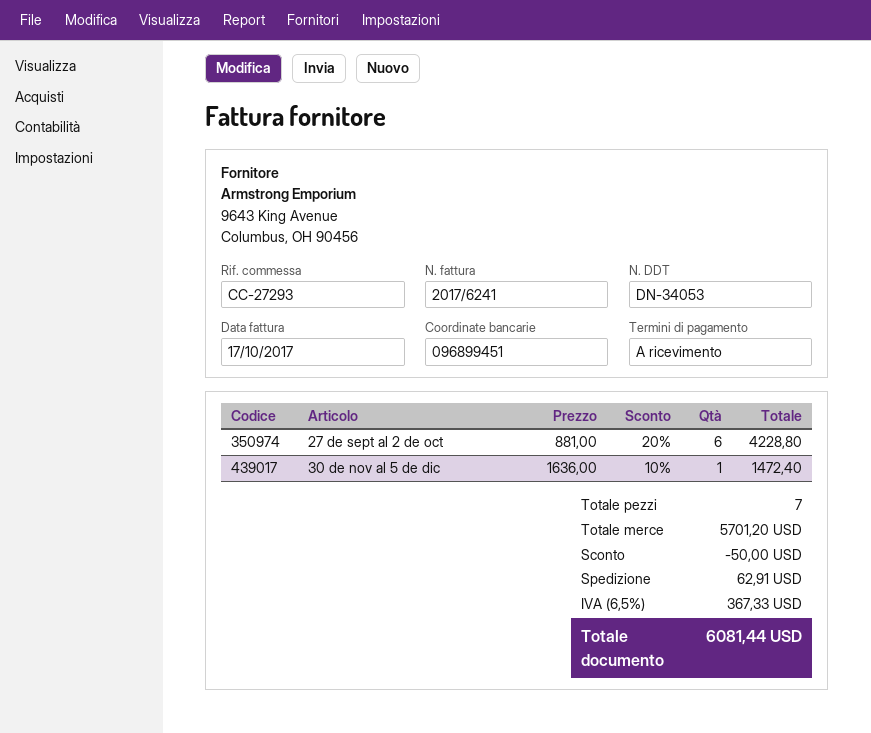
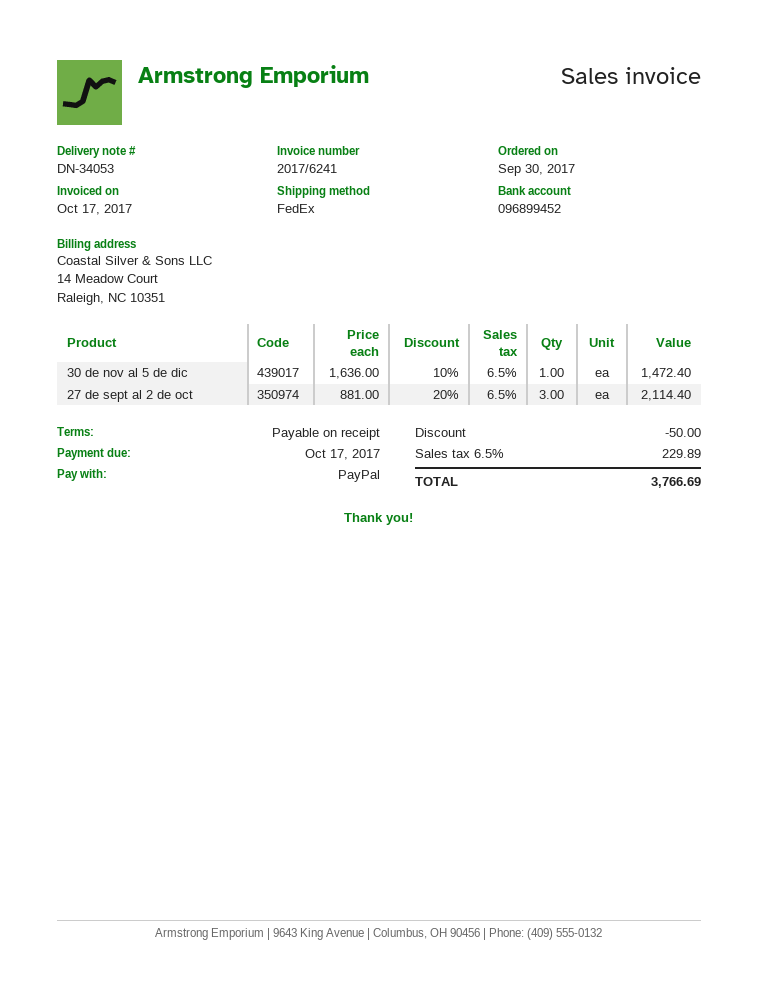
bank account: 096899451 -> 096899452
27 de sept al 2 de oct: 6 x 881.00 - 20% = 4228.80 -> 3 x 881.00 - 20% = 2114.40
shipping: 62.91 -> none
tax: 6.5% = 367.33 -> 6.5% = 229.89
total: 6081.44 -> 3766.69

